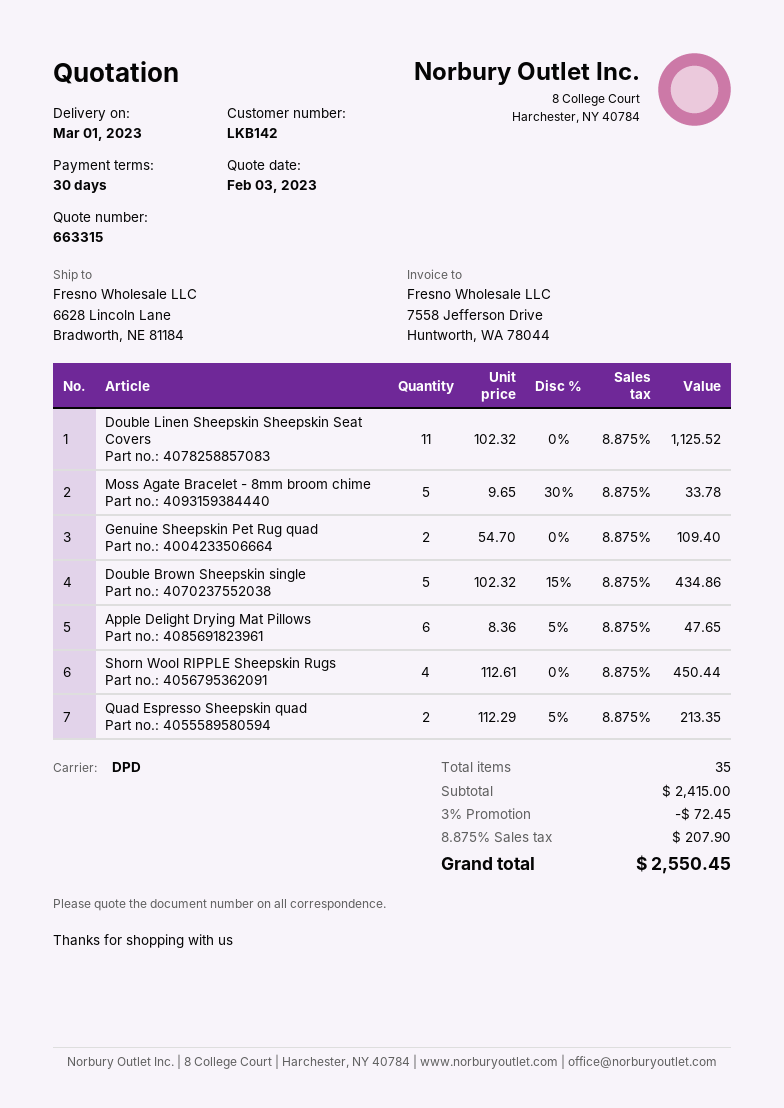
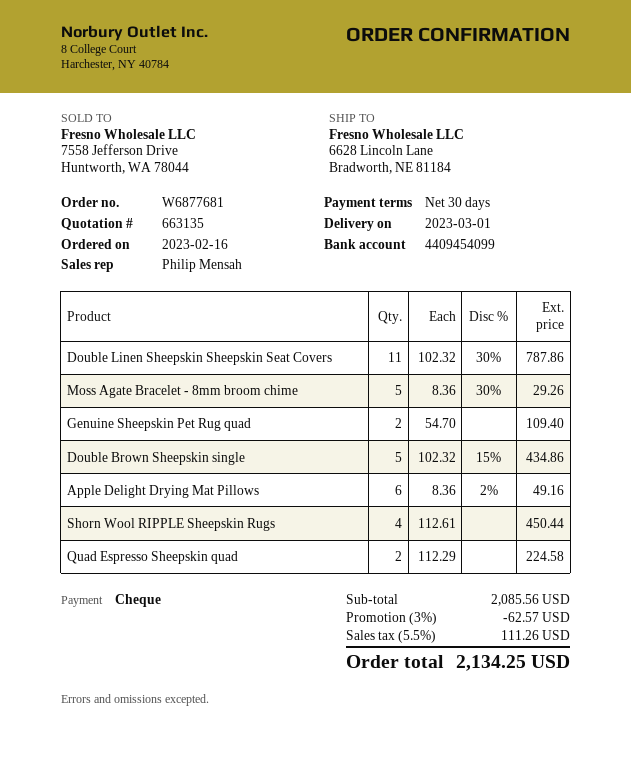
quote number: 663315 -> 663135
Double Linen Sheepskin Sheepskin Seat Covers: 11 x 102.32 = 1125.52 -> 11 x 102.32 - 30% = 787.86
Moss Agate Bracelet - 8mm broom chime: 5 x 9.65 - 30% = 33.78 -> 5 x 8.36 - 30% = 29.26
Apple Delight Drying Mat Pillows: 6 x 8.36 - 5% = 47.65 -> 6 x 8.36 - 2% = 49.16
Quad Espresso Sheepskin quad: 2 x 112.29 - 5% = 213.35 -> 2 x 112.29 = 224.58
subtotal: 2415.00 -> 2085.56
discount: 3% = 72.45 -> 3% = 62.57
tax: 8.875% = 207.90 -> 5.5% = 111.26
total: 2550.45 -> 2134.25

